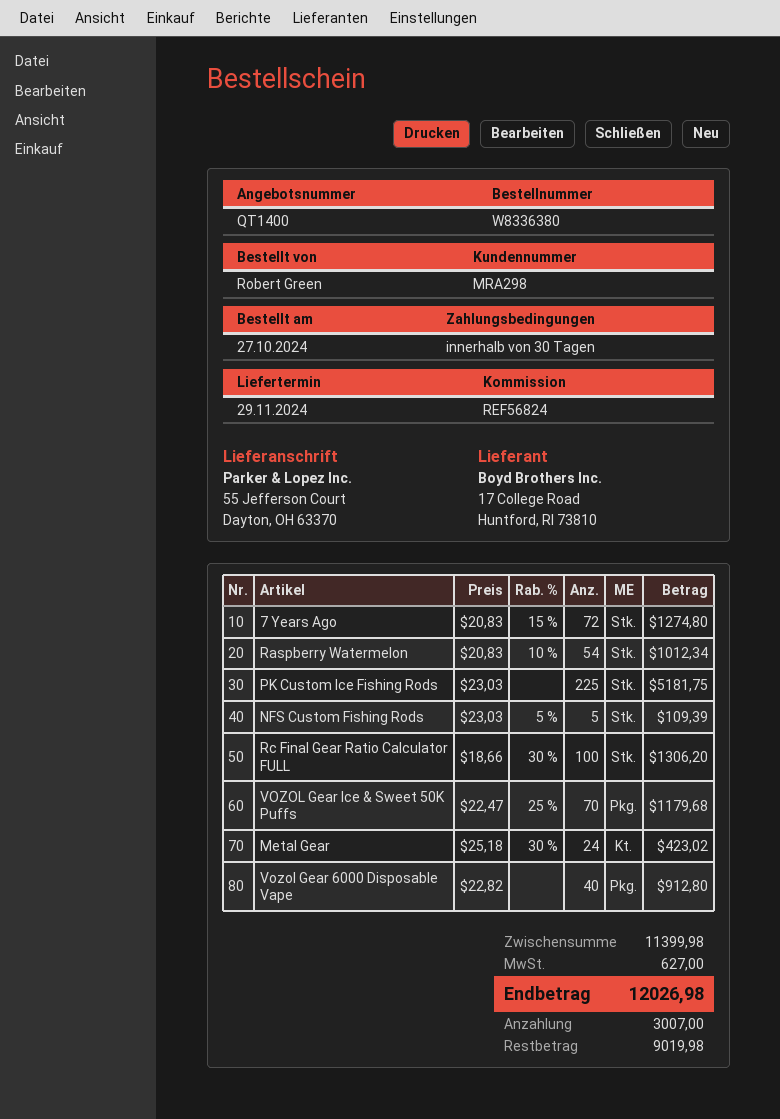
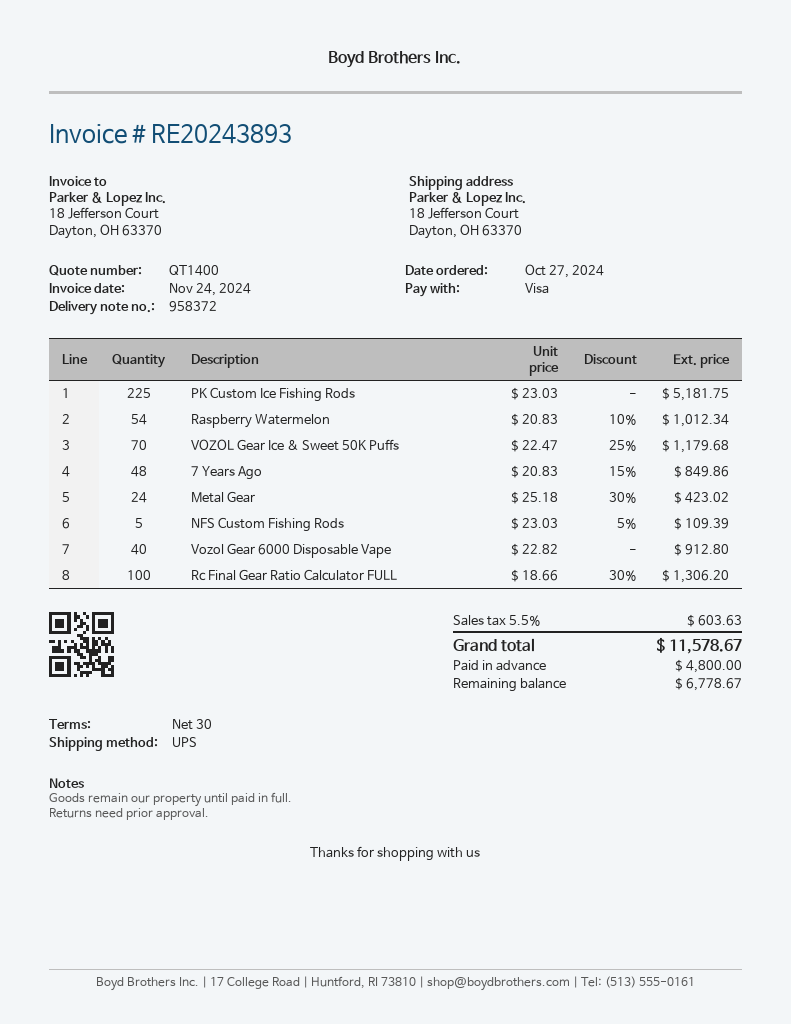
ship to: 55 Jefferson Court, Dayton, OH 63370 -> 18 Jefferson Court, Dayton, OH 63370
7 Years Ago: 72 x 20.83 - 15% = 1274.80 -> 48 x 20.83 - 15% = 849.86
tax: 627.00 -> 603.63
total: 12026.98 -> 11578.67
deposit: 3007.00 -> 4800.00
balance: 9019.98 -> 6778.67

